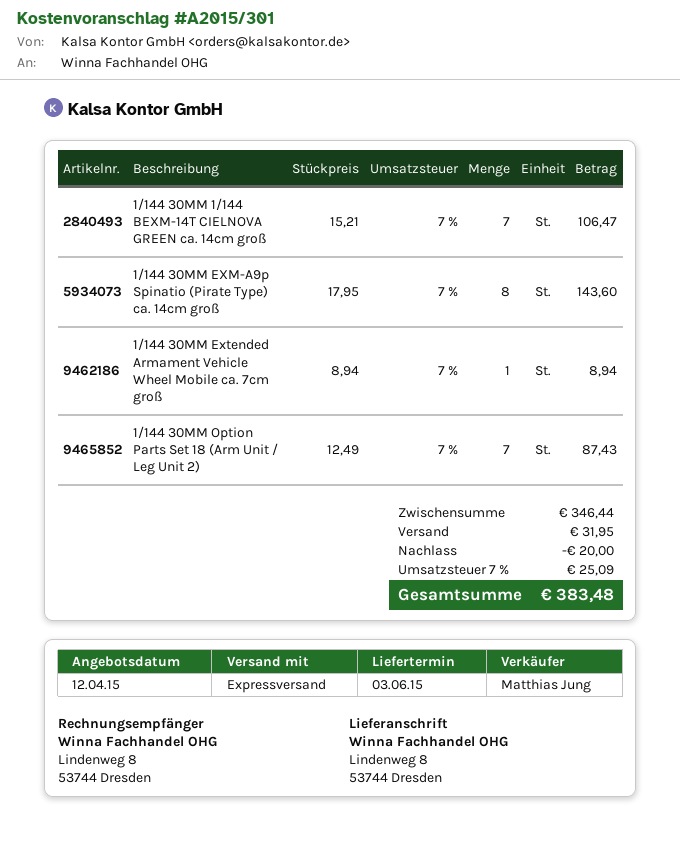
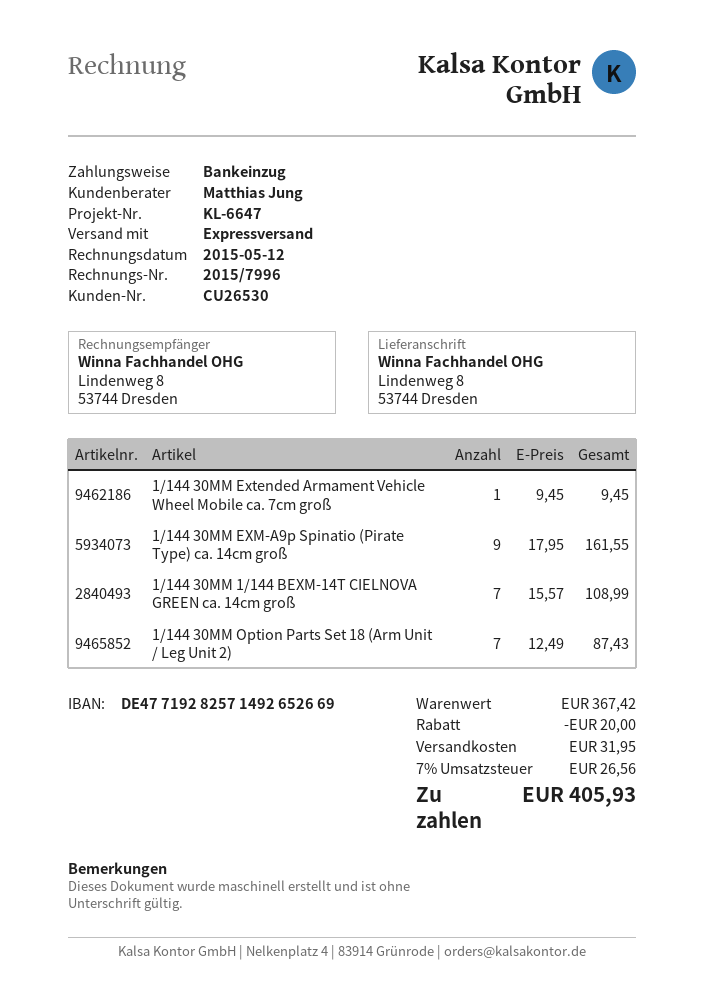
1/144 30MM 1/144 BEXM-14T CIELNOVA GREEN ca. 14cm groß: 7 x 15.21 = 106.47 -> 7 x 15.57 = 108.99
1/144 30MM EXM-A9p Spinatio (Pirate Type) ca. 14cm groß: 8 x 17.95 = 143.60 -> 9 x 17.95 = 161.55
1/144 30MM Extended Armament Vehicle Wheel Mobile ca. 7cm groß: 1 x 8.94 = 8.94 -> 1 x 9.45 = 9.45
subtotal: 346.44 -> 367.42
tax: 7% = 25.09 -> 7% = 26.56
total: 383.48 -> 405.93

